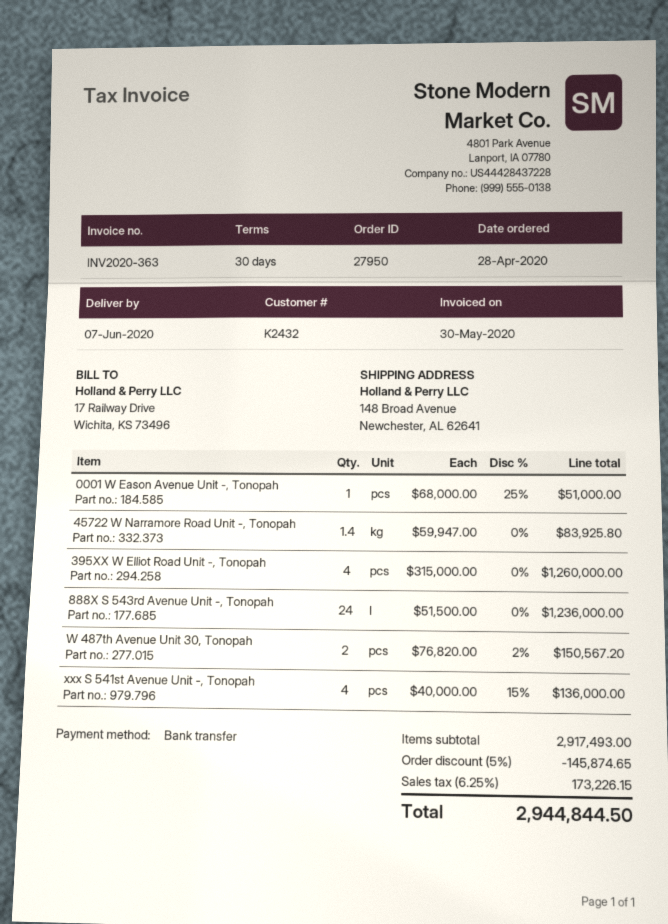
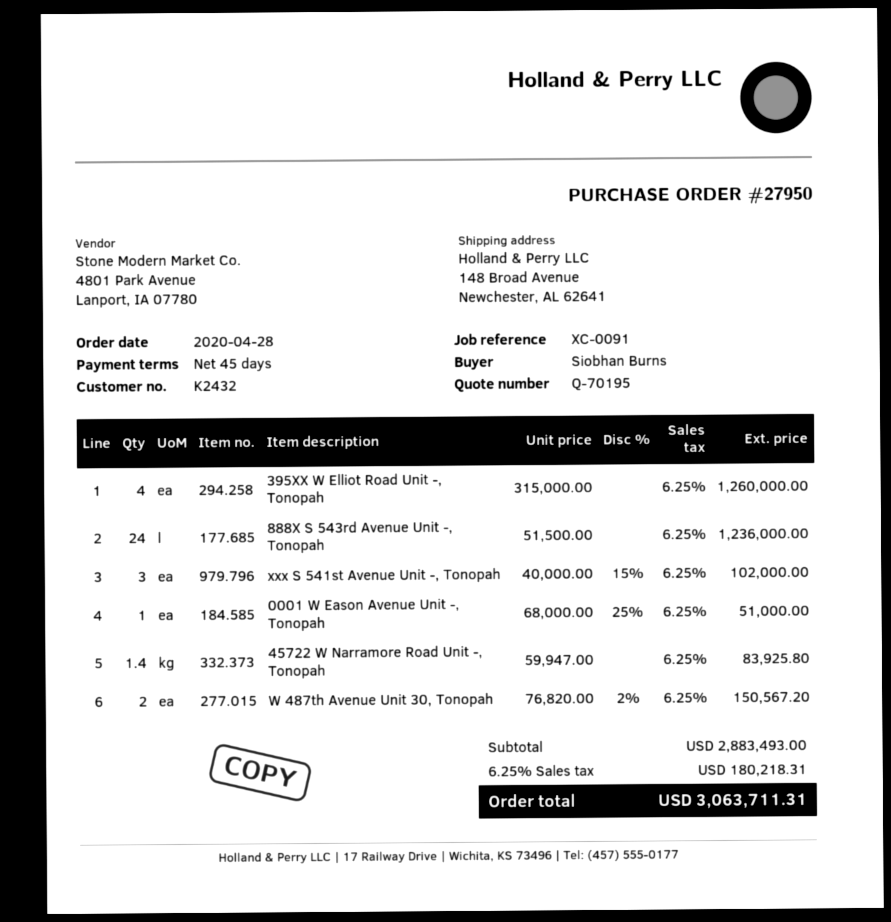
payment terms: 30 days -> 45 days
xxx S 541st Avenue Unit -, Tonopah: 4 x 40000.00 - 15% = 136000.00 -> 3 x 40000.00 - 15% = 102000.00
subtotal: 2917493.00 -> 2883493.00
discount: 5% = 145874.65 -> none
tax: 6.25% = 173226.15 -> 6.25% = 180218.31
total: 2944844.50 -> 3063711.31

